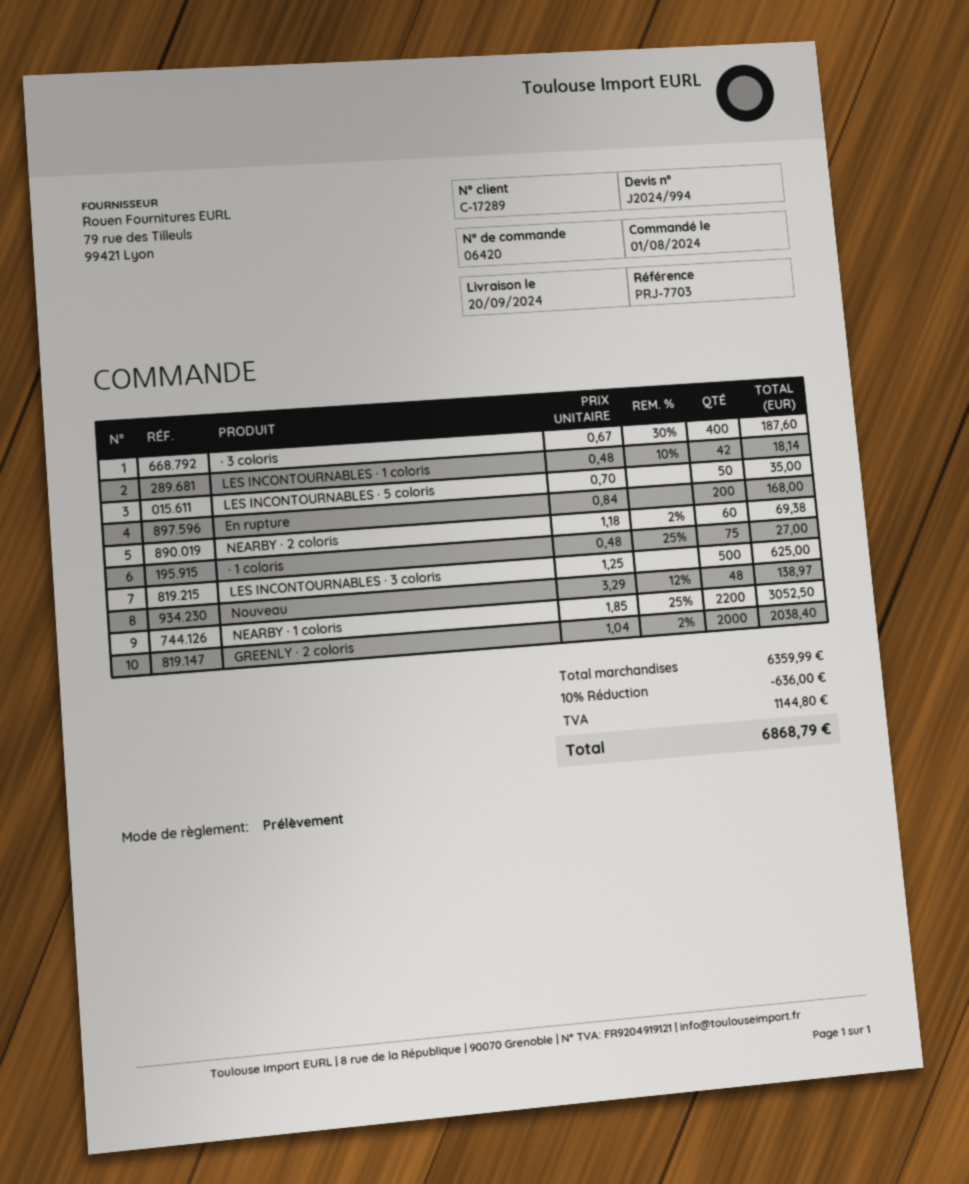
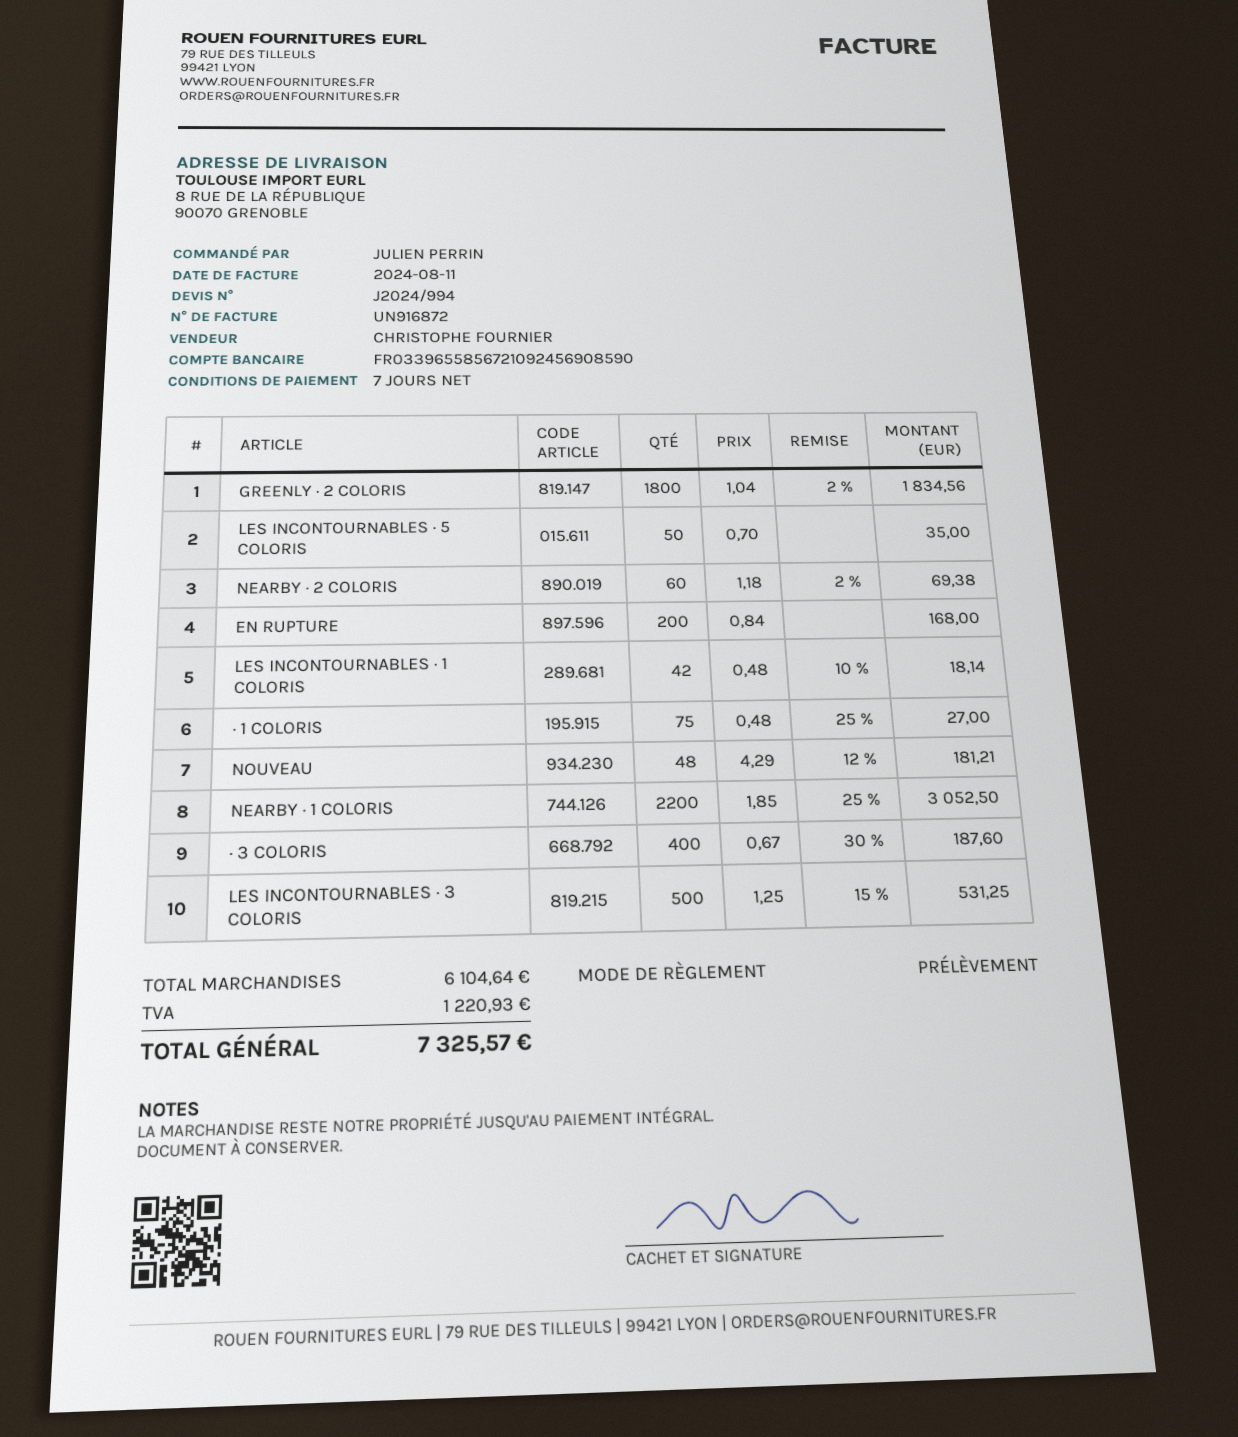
LES INCONTOURNABLES · 3 coloris: 500 x 1.25 = 625.00 -> 500 x 1.25 - 15% = 531.25
Nouveau: 48 x 3.29 - 12% = 138.97 -> 48 x 4.29 - 12% = 181.21
GREENLY · 2 coloris: 2000 x 1.04 - 2% = 2038.40 -> 1800 x 1.04 - 2% = 1834.56
subtotal: 6359.99 -> 6104.64
discount: 10% = 636.00 -> none
tax: 1144.80 -> 1220.93
total: 6868.79 -> 7325.57

